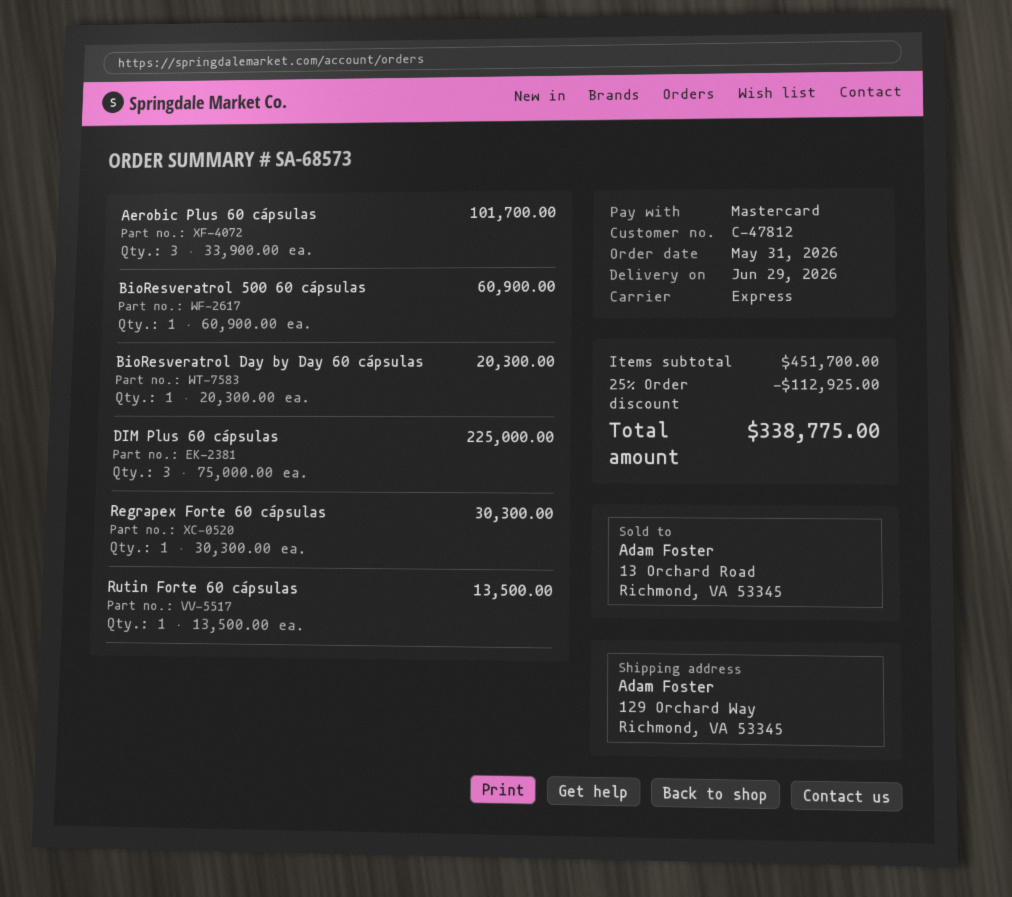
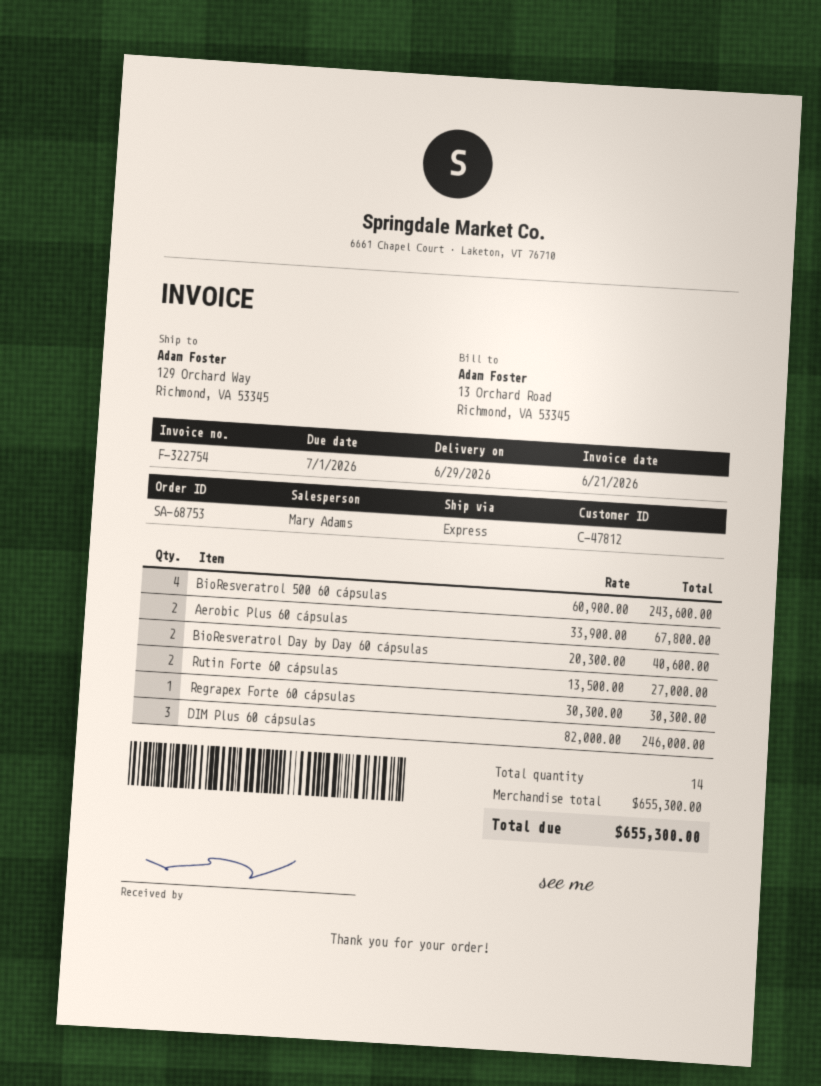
order number: SA-68573 -> SA-68753
Aerobic Plus 60 cápsulas: 3 x 33900.00 = 101700.00 -> 2 x 33900.00 = 67800.00
BioResveratrol 500 60 cápsulas: 1 x 60900.00 = 60900.00 -> 4 x 60900.00 = 243600.00
BioResveratrol Day by Day 60 cápsulas: 1 x 20300.00 = 20300.00 -> 2 x 20300.00 = 40600.00
DIM Plus 60 cápsulas: 3 x 75000.00 = 225000.00 -> 3 x 82000.00 = 246000.00
Rutin Forte 60 cápsulas: 1 x 13500.00 = 13500.00 -> 2 x 13500.00 = 27000.00
subtotal: 451700.00 -> 655300.00
discount: 25% = 112925.00 -> none
total: 338775.00 -> 655300.00

